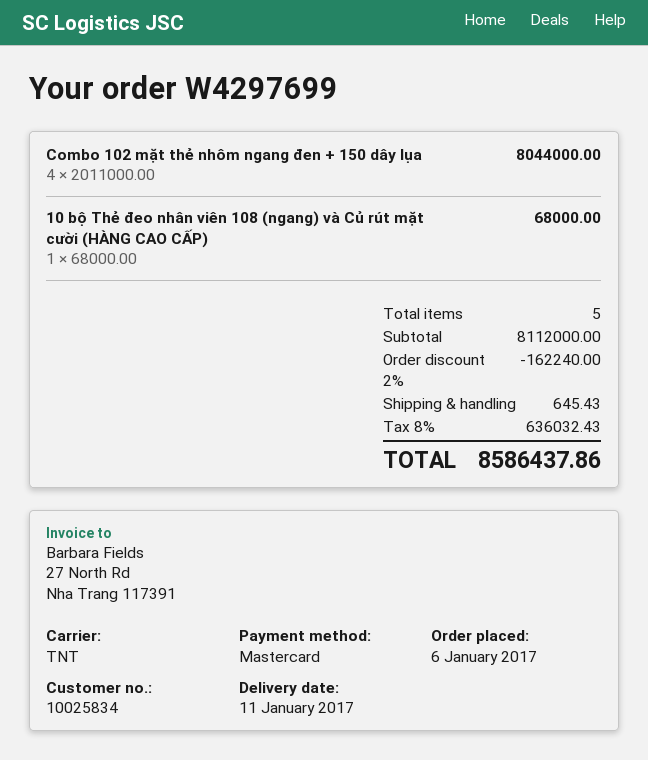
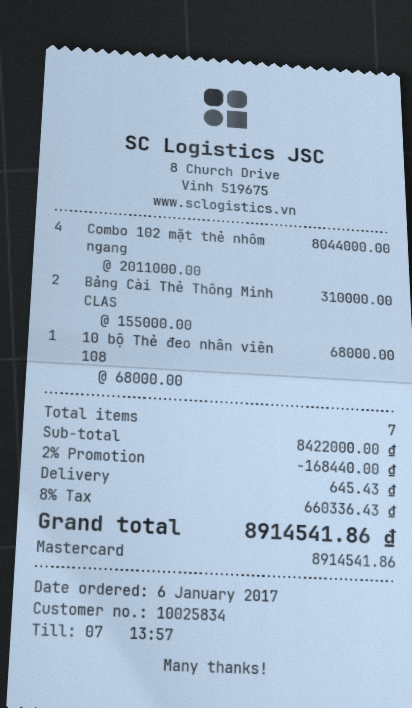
Bảng Cài Thẻ Thông Minh CLAS: none -> 2 x 155000.00 = 310000.00
total quantity: 5 -> 7
subtotal: 8112000.00 -> 8422000.00
discount: 2% = 162240.00 -> 2% = 168440.00
tax: 8% = 636032.43 -> 8% = 660336.43
total: 8586437.86 -> 8914541.86

